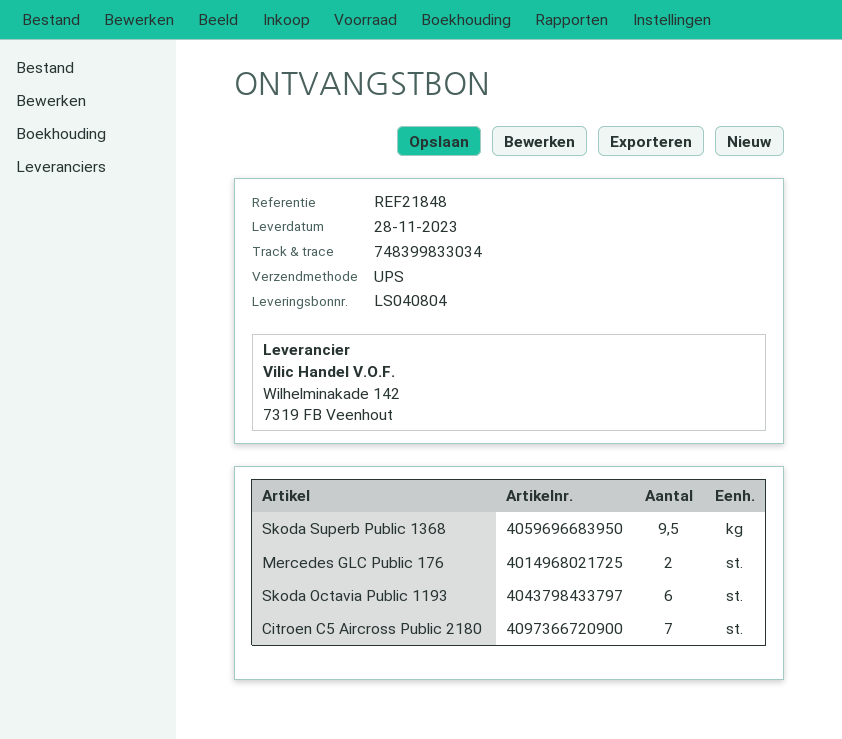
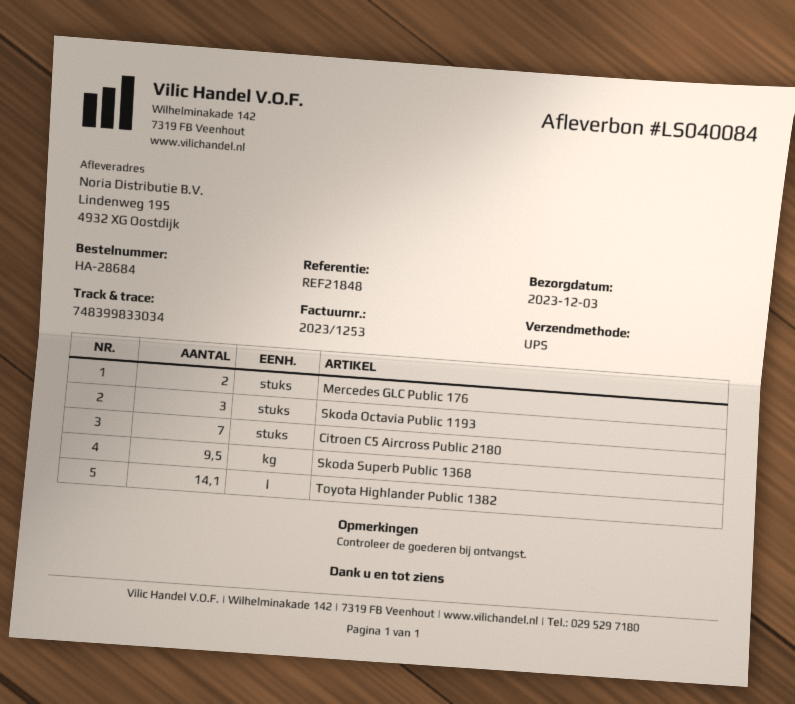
delivery note number: LS040804 -> LS040084
delivery date: 2023-11-28 -> 2023-12-03
Skoda Octavia Public 1193: 6 -> 3
Toyota Highlander Public 1382: none -> 14.1

